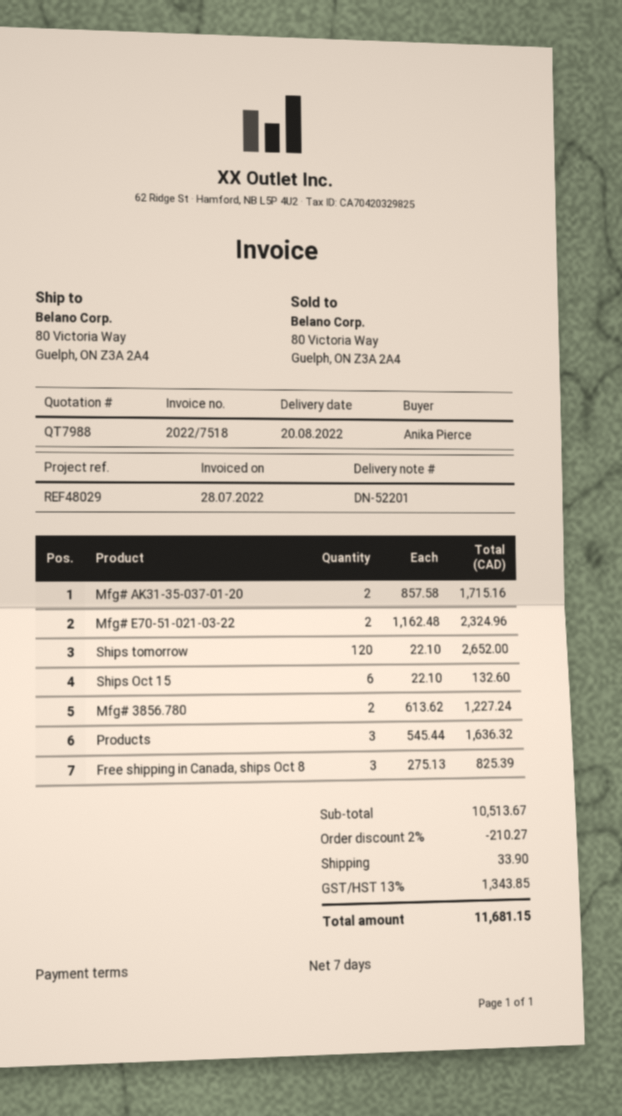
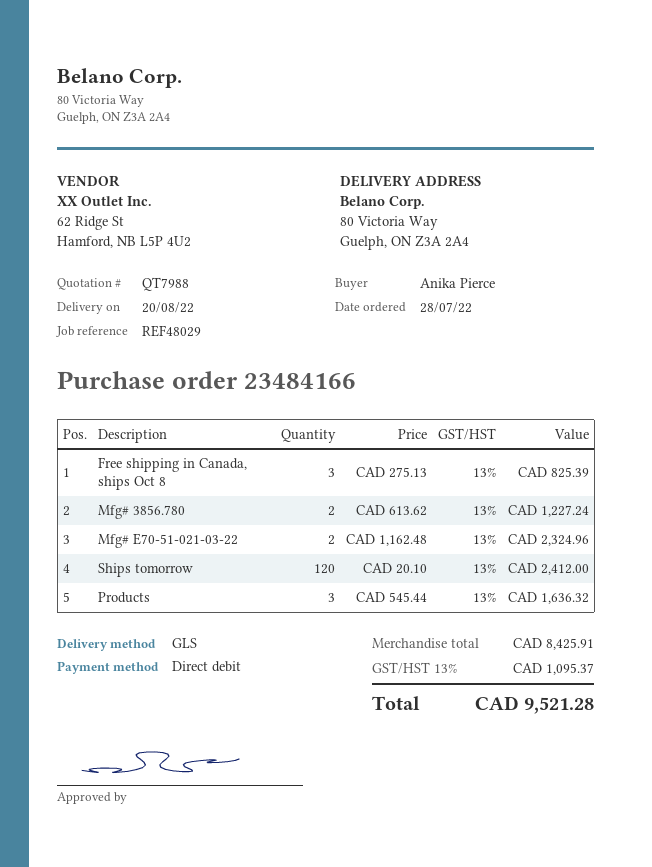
Mfg# AK31-35-037-01-20: 2 x 857.58 = 1715.16 -> none
Ships tomorrow: 120 x 22.10 = 2652.00 -> 120 x 20.10 = 2412.00
Ships Oct 15: 6 x 22.10 = 132.60 -> none
subtotal: 10513.67 -> 8425.91
discount: 2% = 210.27 -> none
shipping: 33.90 -> none
tax: 13% = 1343.85 -> 13% = 1095.37
total: 11681.15 -> 9521.28

